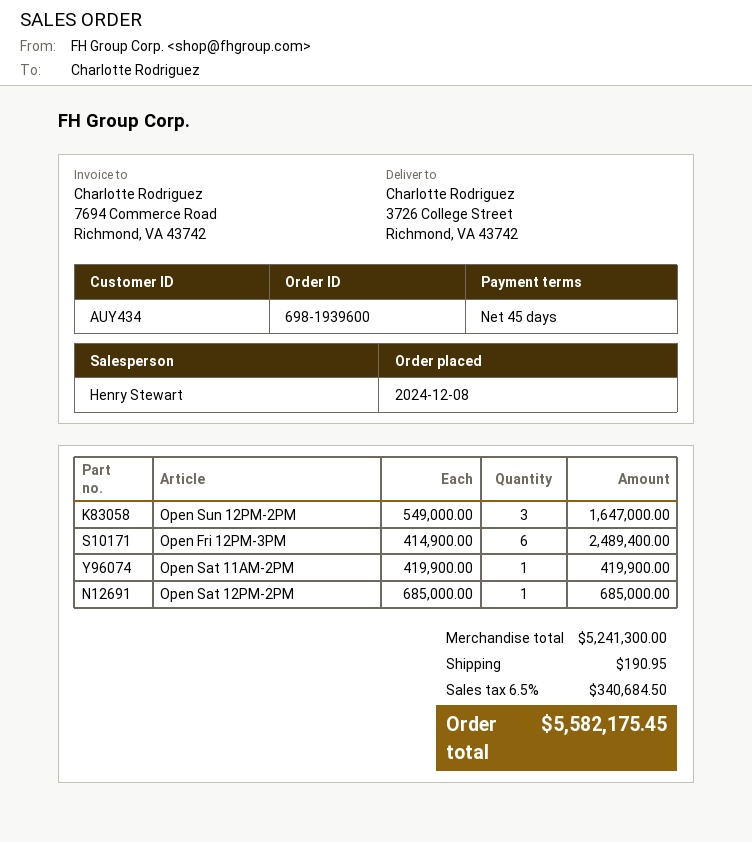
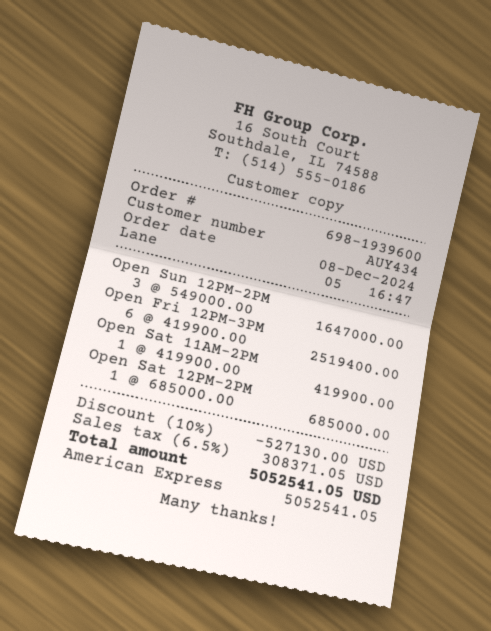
Open Fri 12PM-3PM: 6 x 414900.00 = 2489400.00 -> 6 x 419900.00 = 2519400.00
discount: none -> 10% = 527130.00
shipping: 190.95 -> none
tax: 6.5% = 340684.50 -> 6.5% = 308371.05
total: 5582175.45 -> 5052541.05

